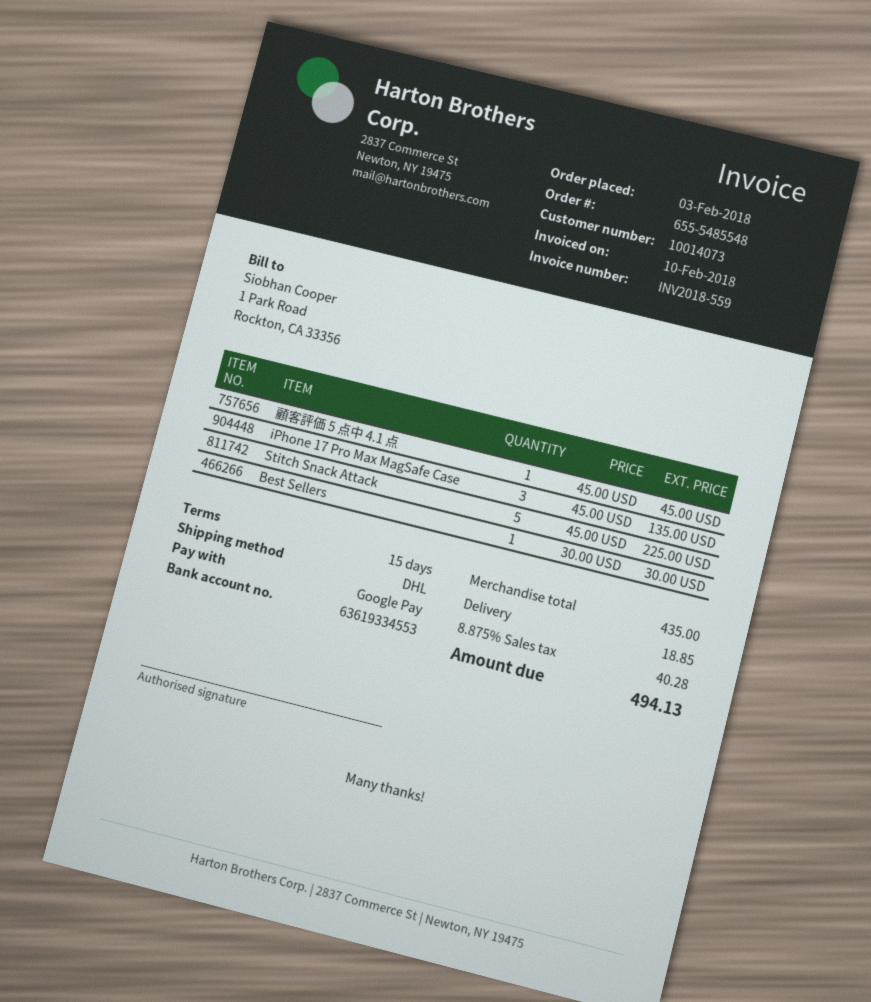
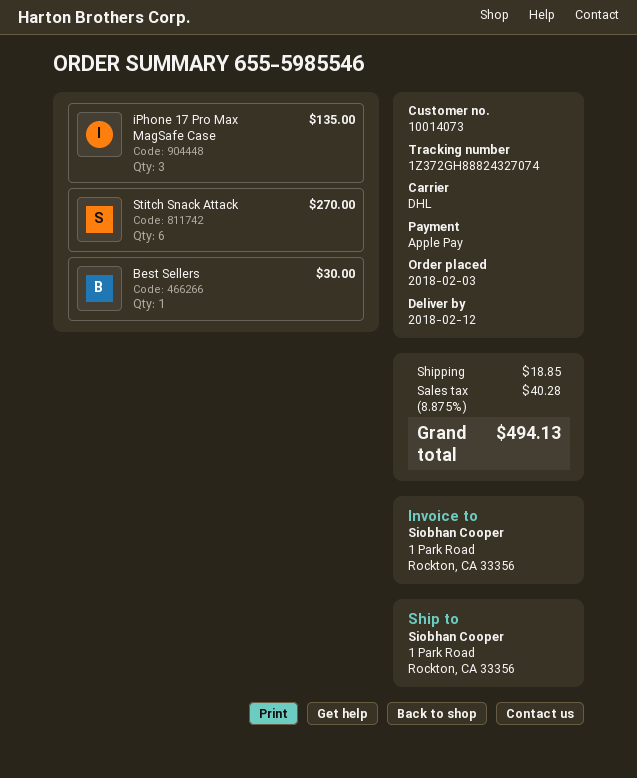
order number: 655-5485548 -> 655-5985546
payment method: Google Pay -> Apple Pay
顧客評価 5 点中 4.1 点: 1 for 45.00 -> none
Stitch Snack Attack: 5 for 225.00 -> 6 for 270.00

